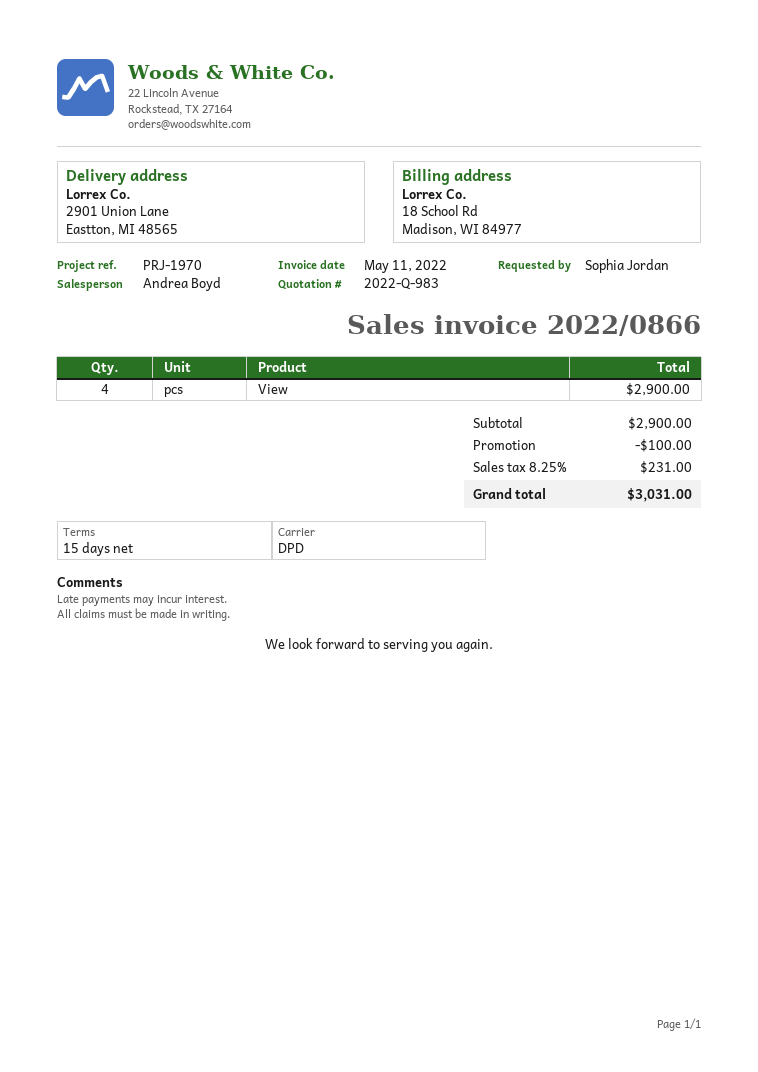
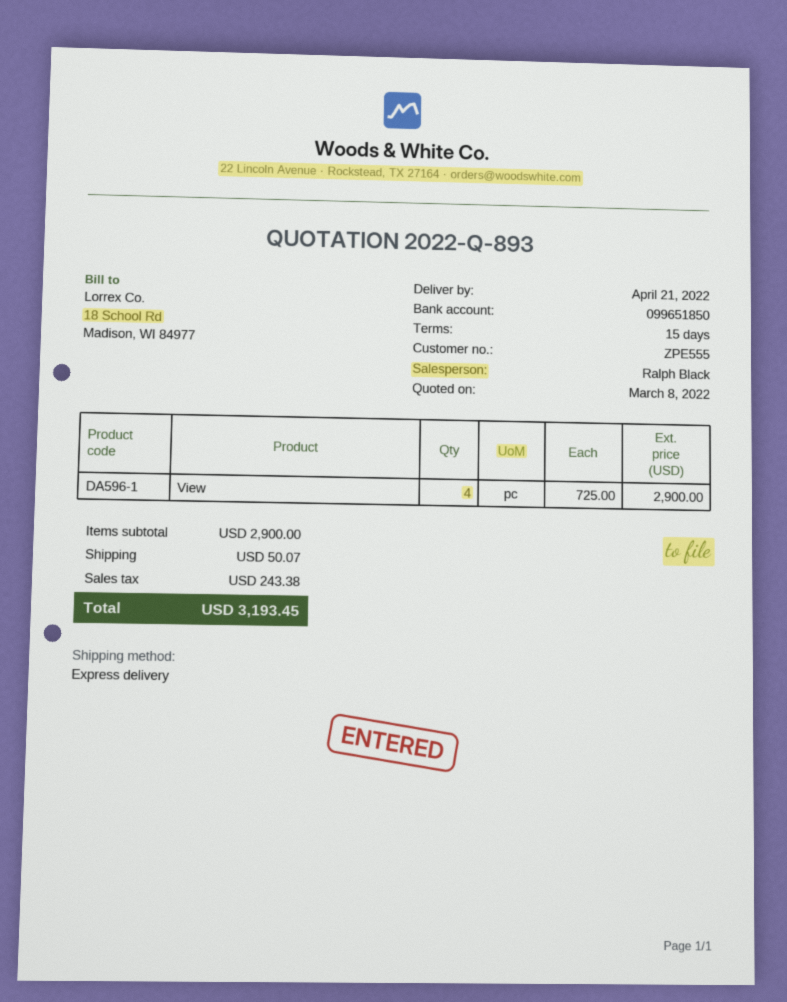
quote number: 2022-Q-983 -> 2022-Q-893
sales rep: Andrea Boyd -> Ralph Black
shipping method: DPD -> express
discount: 100.00 -> none
shipping: none -> 50.07
tax: 231.00 -> 243.38
total: 3031.00 -> 3193.45

